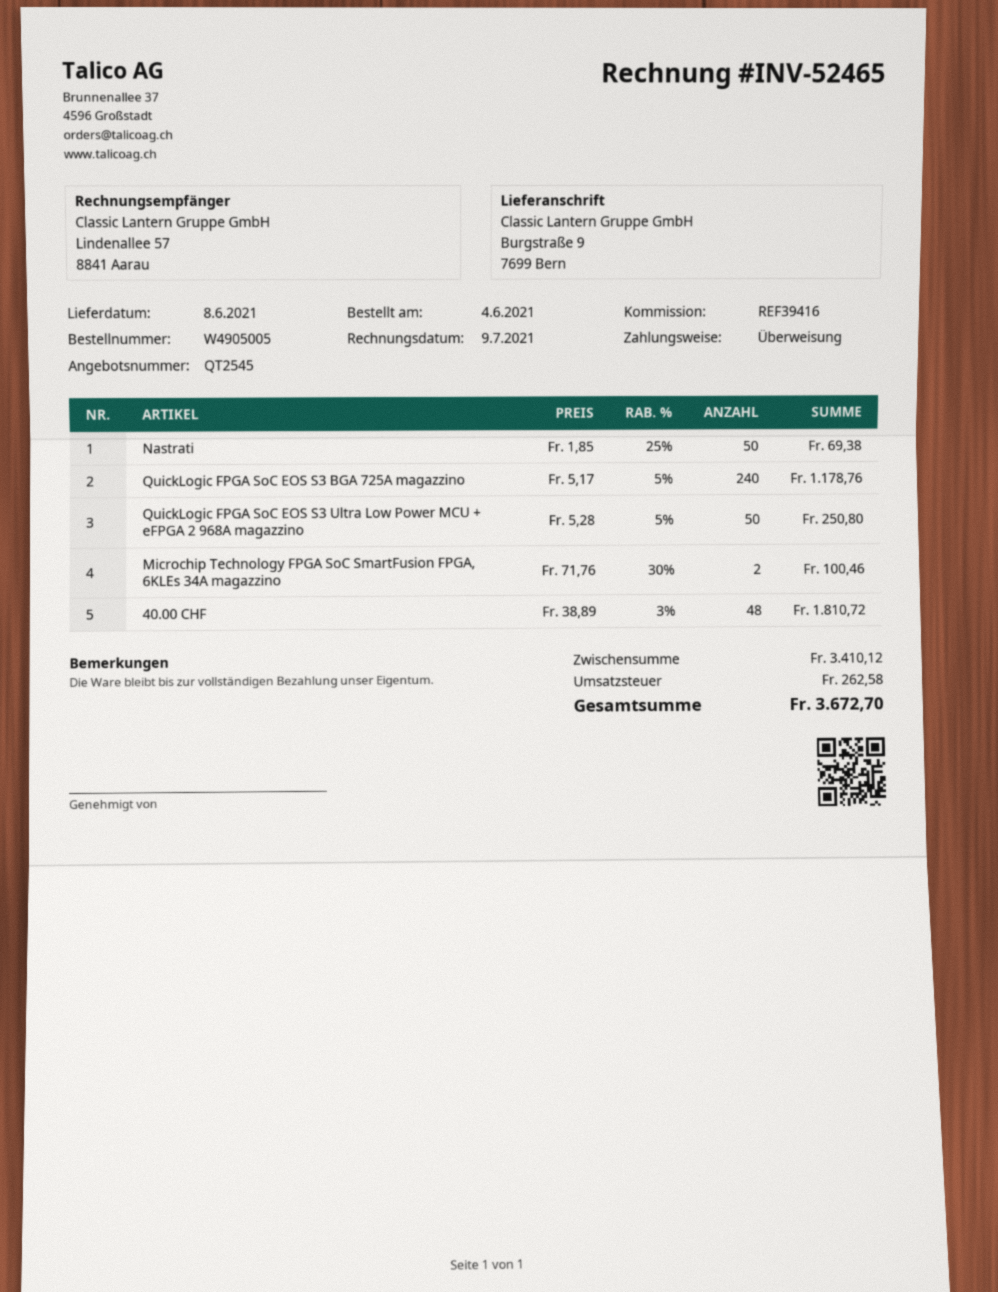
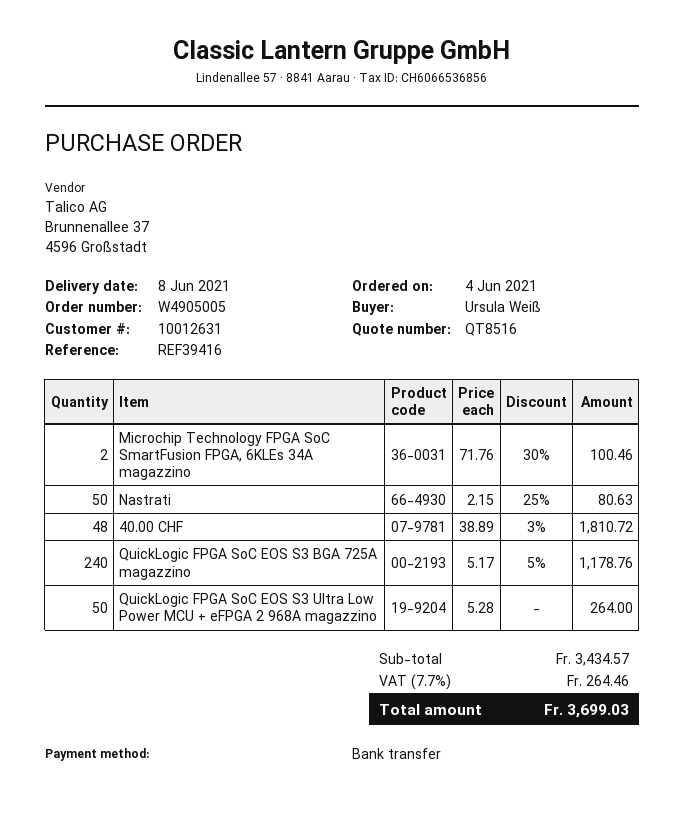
quote number: QT2545 -> QT8516
Nastrati: 50 x 1.85 - 25% = 69.38 -> 50 x 2.15 - 25% = 80.63
QuickLogic FPGA SoC EOS S3 Ultra Low Power MCU + eFPGA 2 968A magazzino: 50 x 5.28 - 5% = 250.80 -> 50 x 5.28 = 264.00
subtotal: 3410.12 -> 3434.57
tax: 262.58 -> 264.46
total: 3672.70 -> 3699.03

